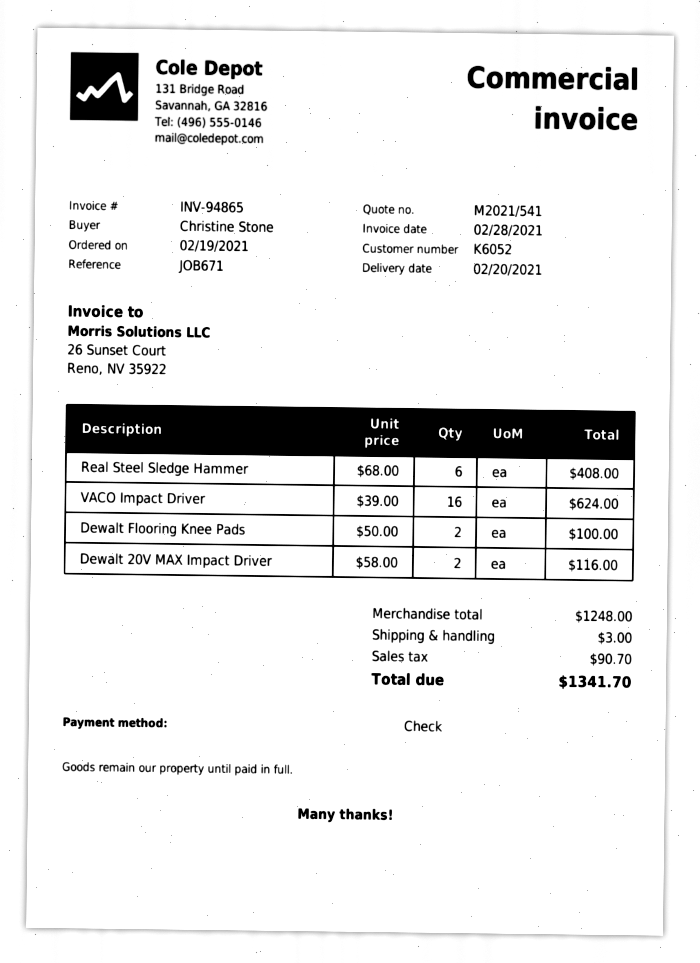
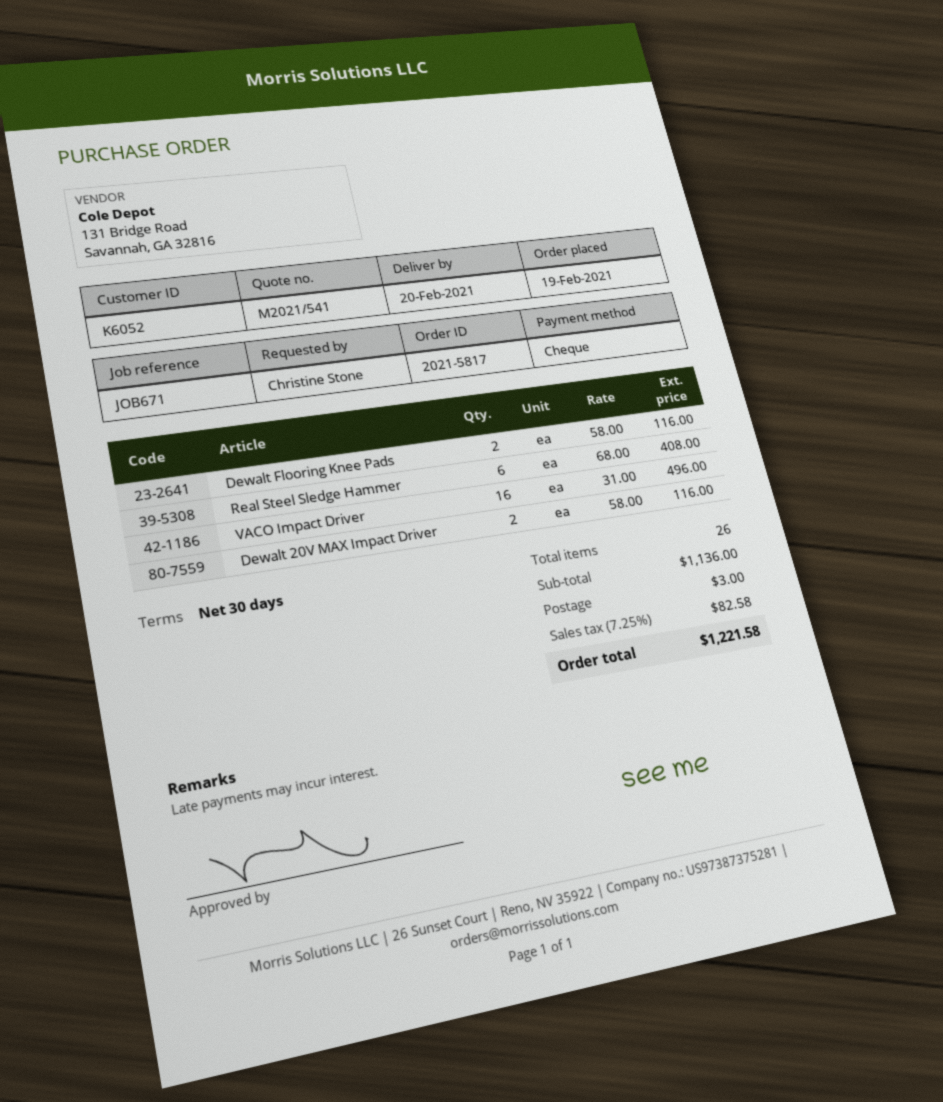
VACO Impact Driver: 16 x 39.00 = 624.00 -> 16 x 31.00 = 496.00
Dewalt Flooring Knee Pads: 2 x 50.00 = 100.00 -> 2 x 58.00 = 116.00
subtotal: 1248.00 -> 1136.00
tax: 90.70 -> 82.58
total: 1341.70 -> 1221.58

